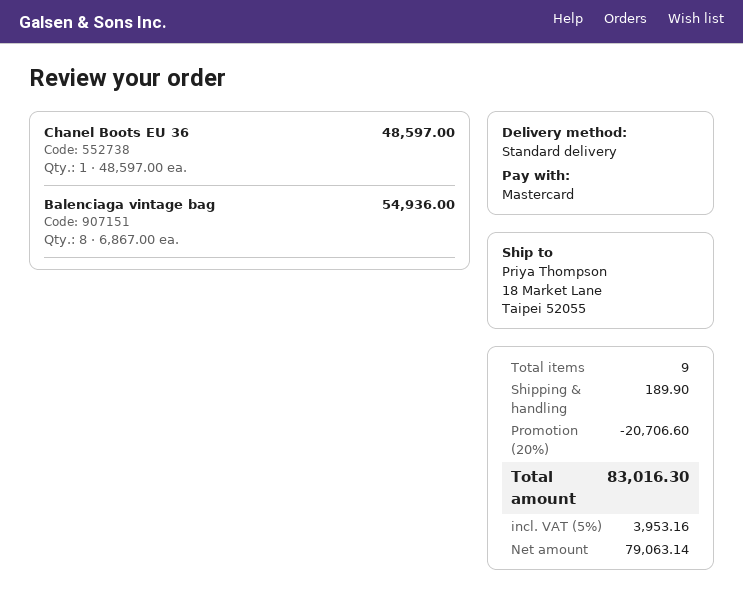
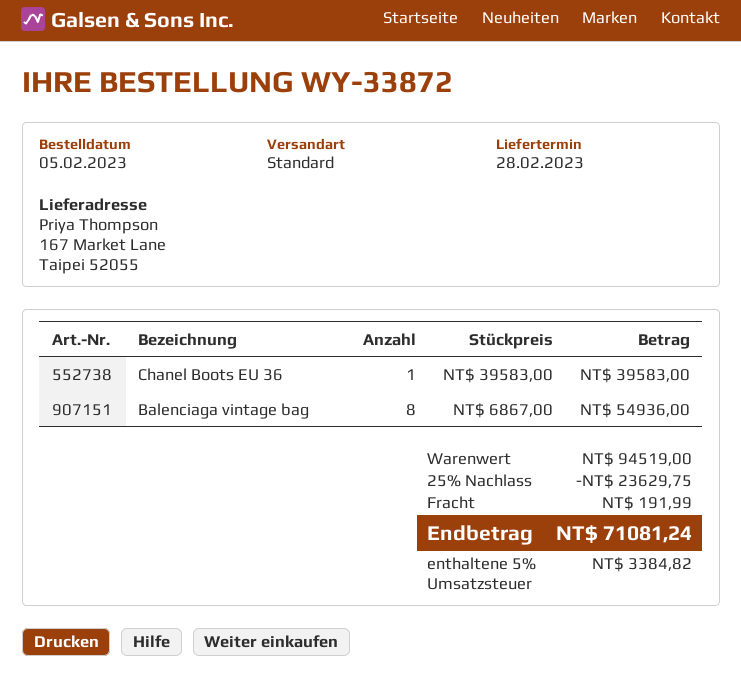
ship to: 18 Market Lane, Taipei 52055 -> 167 Market Lane, Taipei 52055
Chanel Boots EU 36: 1 x 48597.00 = 48597.00 -> 1 x 39583.00 = 39583.00
discount: 20% = 20706.60 -> 25% = 23629.75
shipping: 189.90 -> 191.99
tax: 5% = 3953.16 -> 5% = 3384.82
total: 83016.30 -> 71081.24

